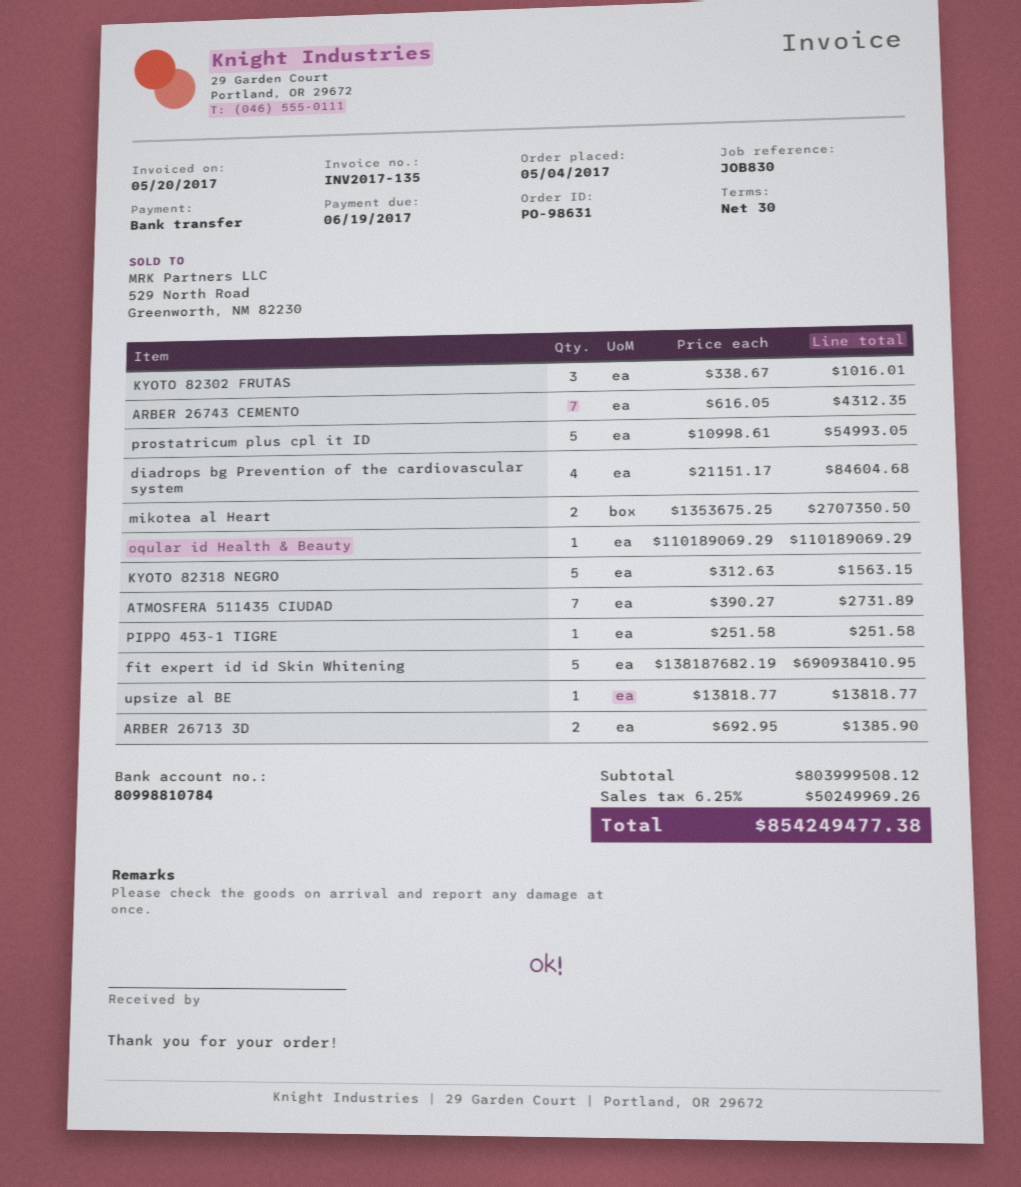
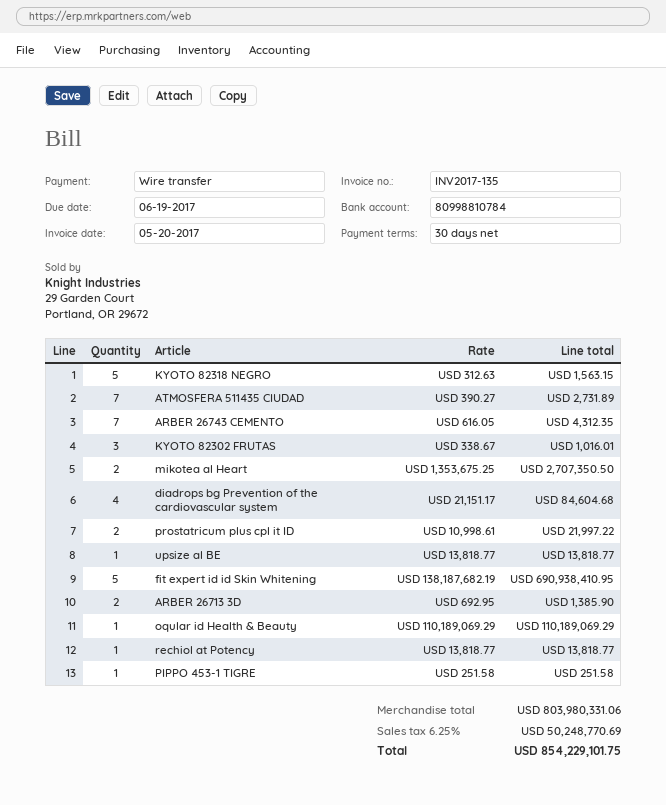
prostatricum plus cpl it ID: 5 x 10998.61 = 54993.05 -> 2 x 10998.61 = 21997.22
rechiol at Potency: none -> 1 x 13818.77 = 13818.77
subtotal: 803999508.12 -> 803980331.06
tax: 6.25% = 50249969.26 -> 6.25% = 50248770.69
total: 854249477.38 -> 854229101.75

